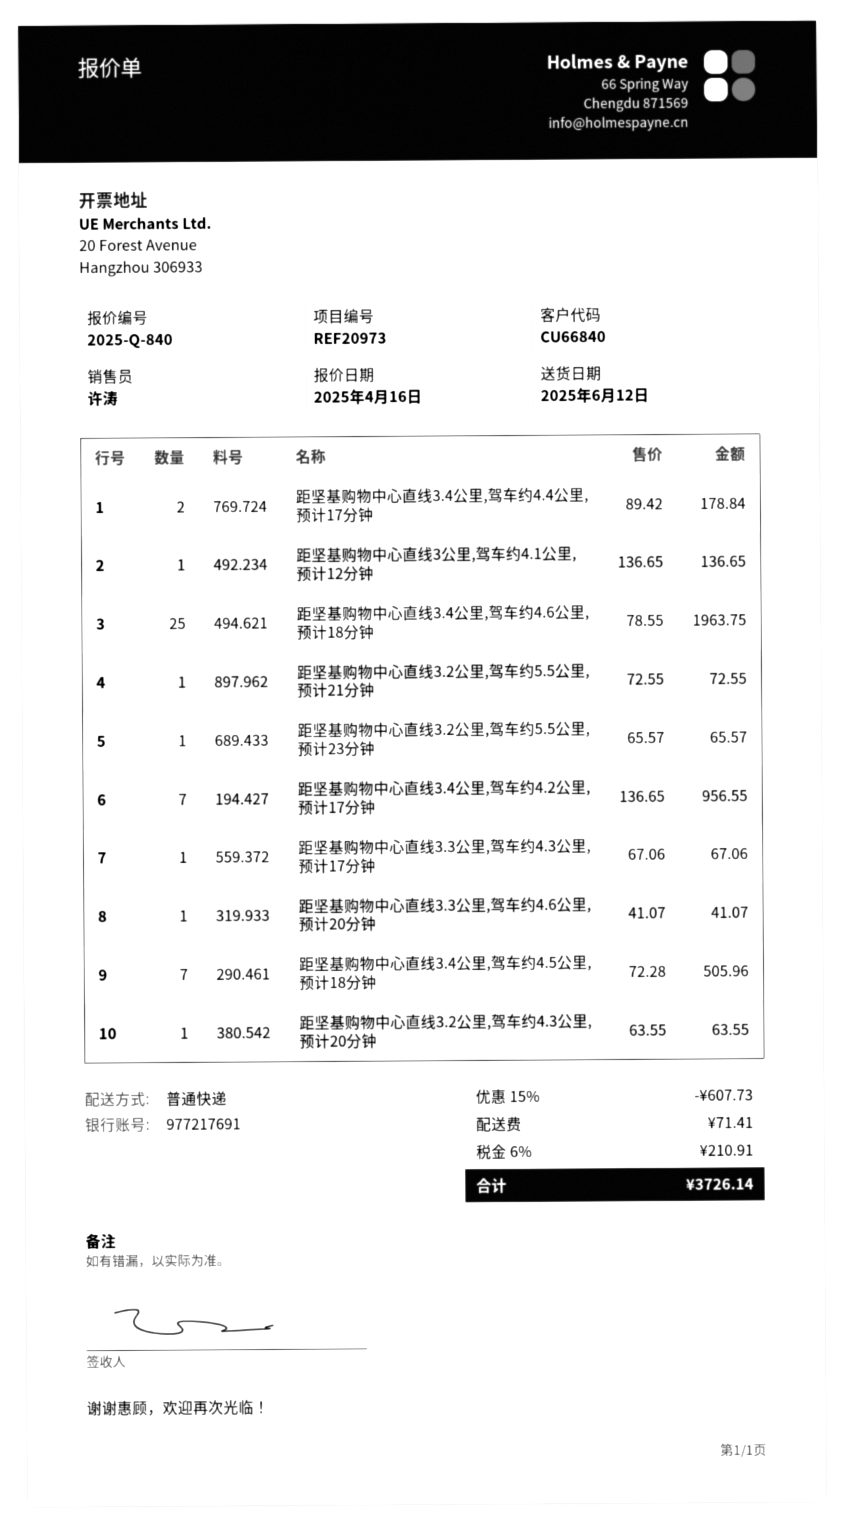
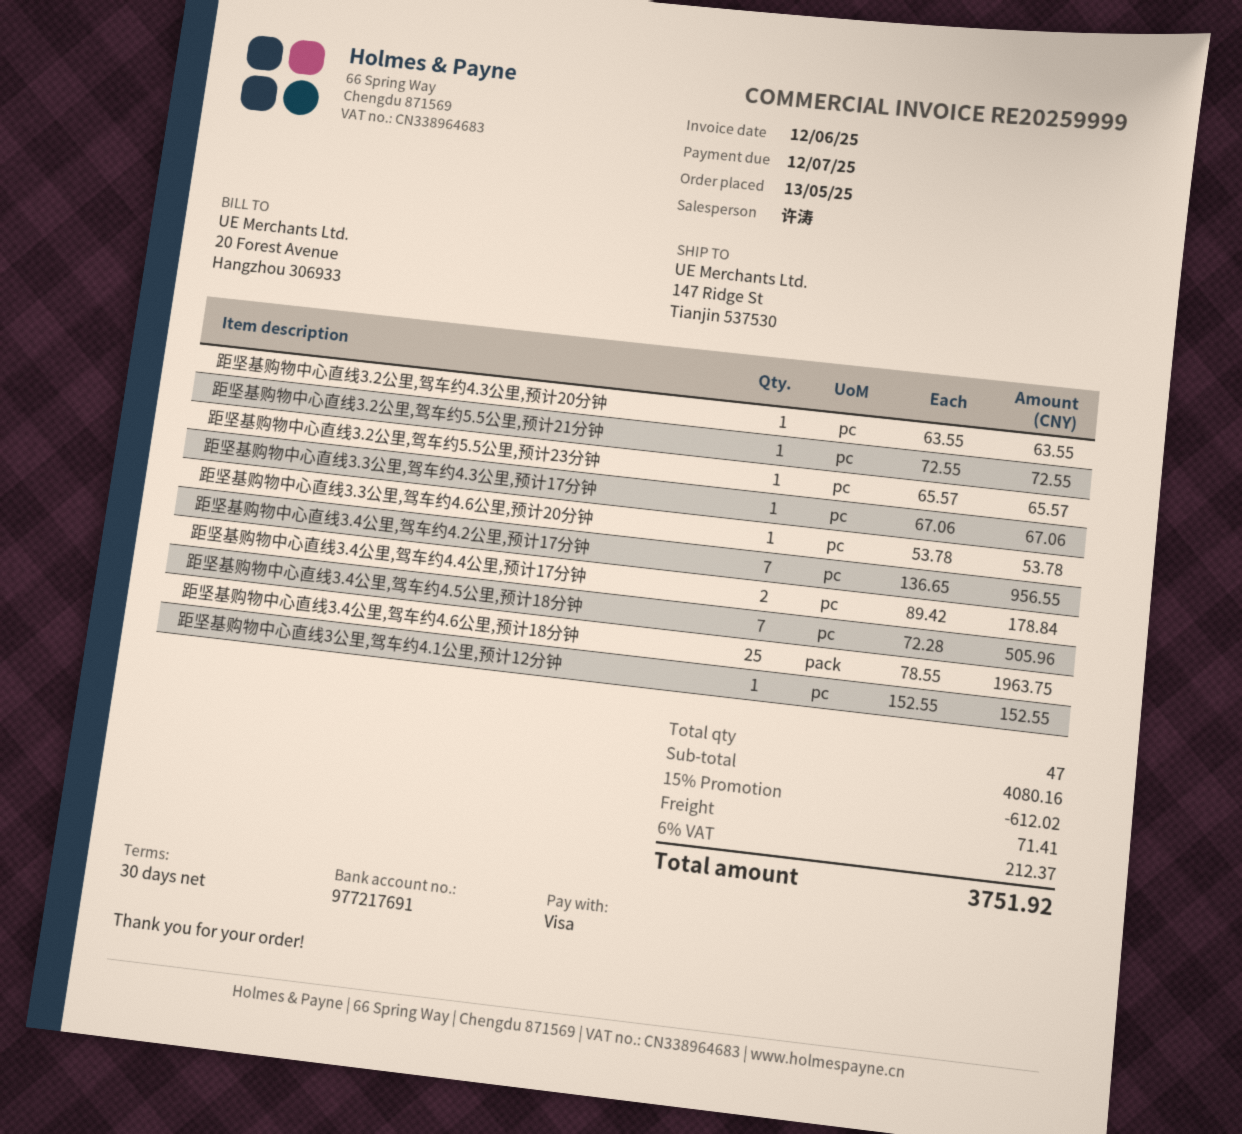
距坚基购物中心直线3公里,驾车约4.1公里,预计12分钟: 1 x 136.65 = 136.65 -> 1 x 152.55 = 152.55
距坚基购物中心直线3.3公里,驾车约4.6公里,预计20分钟: 1 x 41.07 = 41.07 -> 1 x 53.78 = 53.78
discount: 15% = 607.73 -> 15% = 612.02
tax: 6% = 210.91 -> 6% = 212.37
total: 3726.14 -> 3751.92

